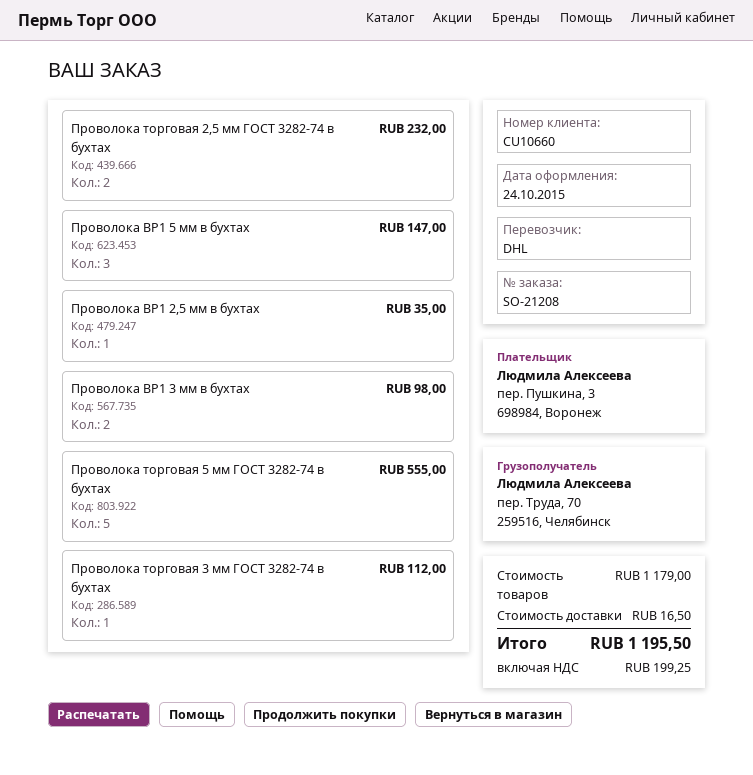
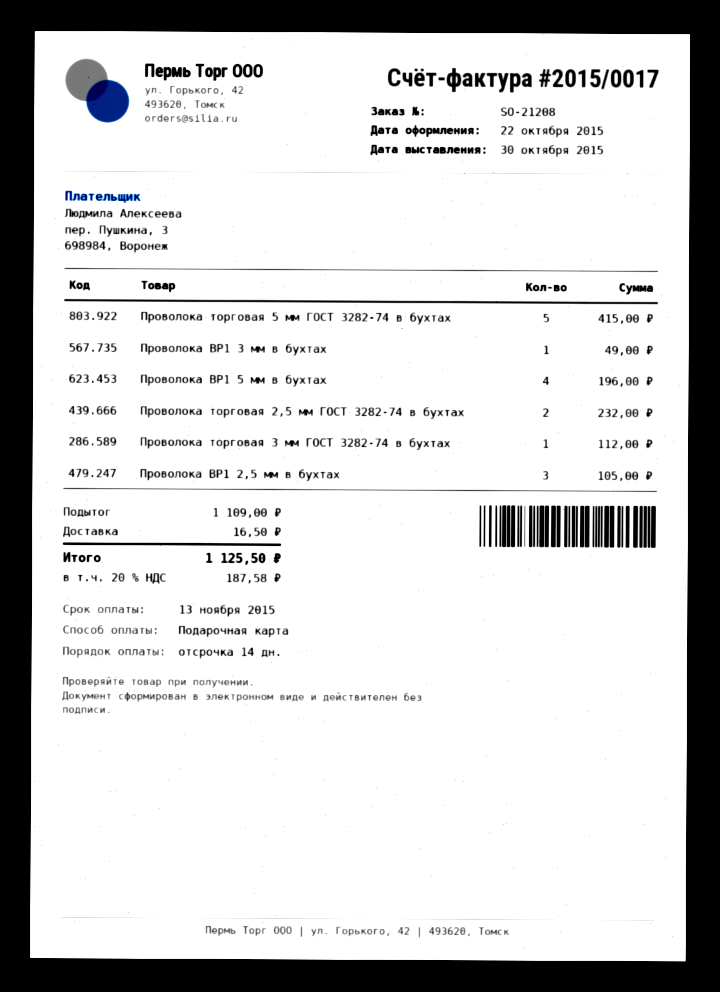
order date: 2015-10-24 -> 2015-10-22
Проволока ВР1 5 мм в бухтах: 3 for 147.00 -> 4 for 196.00
Проволока ВР1 2,5 мм в бухтах: 1 for 35.00 -> 3 for 105.00
Проволока ВР1 3 мм в бухтах: 2 for 98.00 -> 1 for 49.00
Проволока торговая 5 мм ГОСТ 3282-74 в бухтах: 5 for 555.00 -> 5 for 415.00
subtotal: 1179.00 -> 1109.00
tax: 199.25 -> 187.58
total: 1195.50 -> 1125.50

